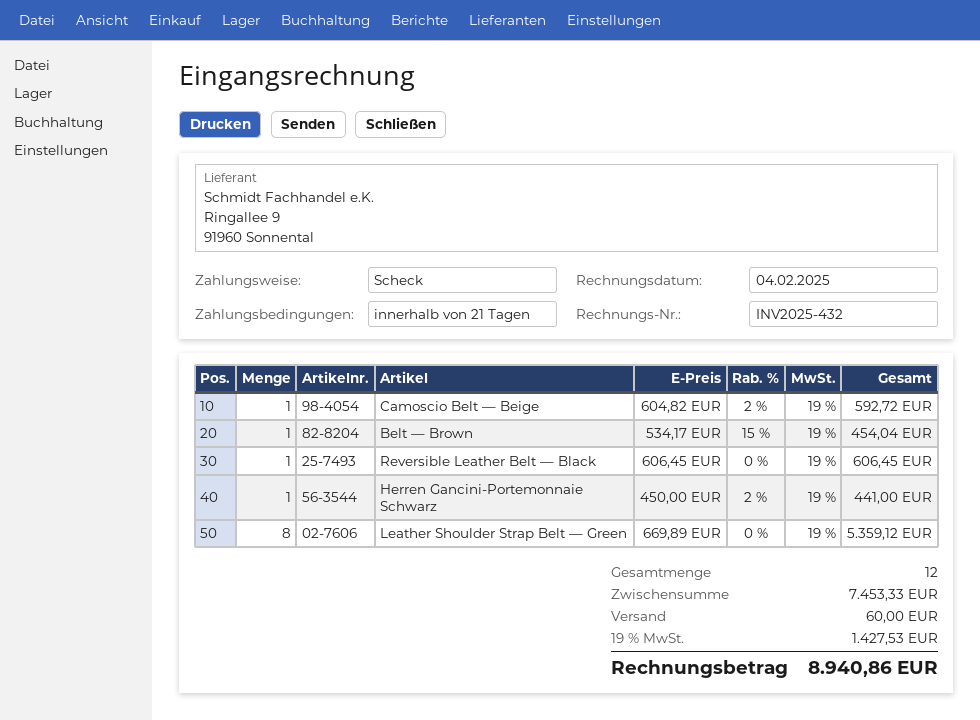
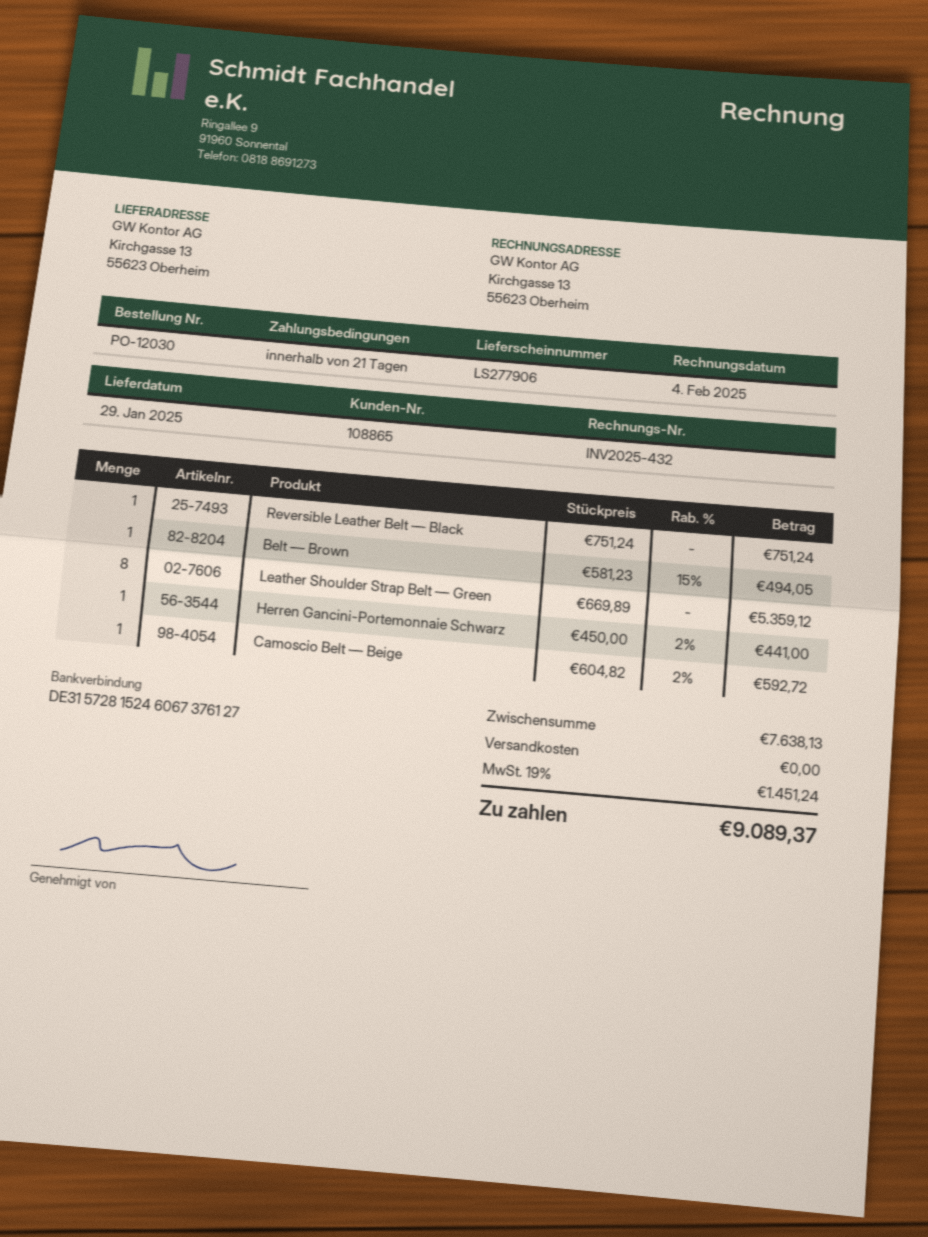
Belt — Brown: 1 x 534.17 - 15% = 454.04 -> 1 x 581.23 - 15% = 494.05
Reversible Leather Belt — Black: 1 x 606.45 = 606.45 -> 1 x 751.24 = 751.24
subtotal: 7453.33 -> 7638.13
shipping: 60.00 -> 0.00
tax: 19% = 1427.53 -> 19% = 1451.24
total: 8940.86 -> 9089.37

